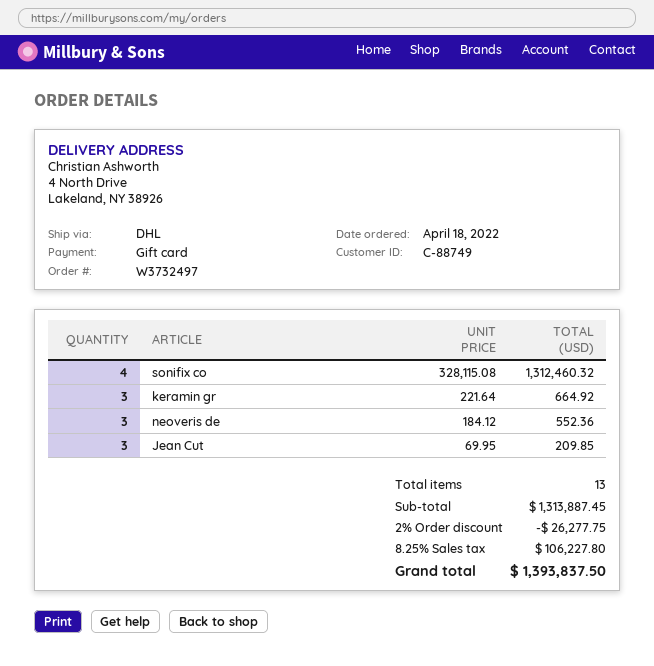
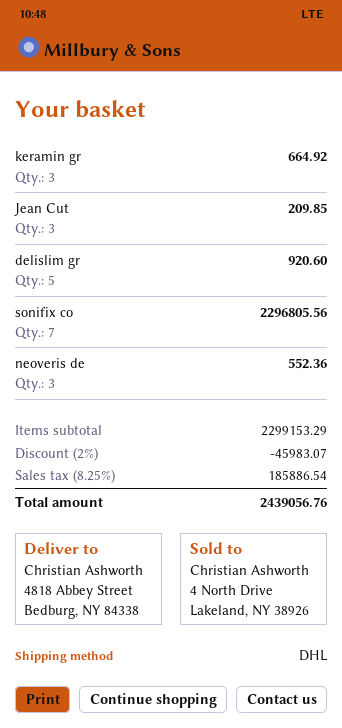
ship to: 4 North Drive, Lakeland, NY 38926 -> 4818 Abbey Street, Bedburg, NY 84338
sonifix co: 4 for 1312460.32 -> 7 for 2296805.56
delislim gr: none -> 5 for 920.60
subtotal: 1313887.45 -> 2299153.29
discount: 2% = 26277.75 -> 2% = 45983.07
tax: 8.25% = 106227.80 -> 8.25% = 185886.54
total: 1393837.50 -> 2439056.76

